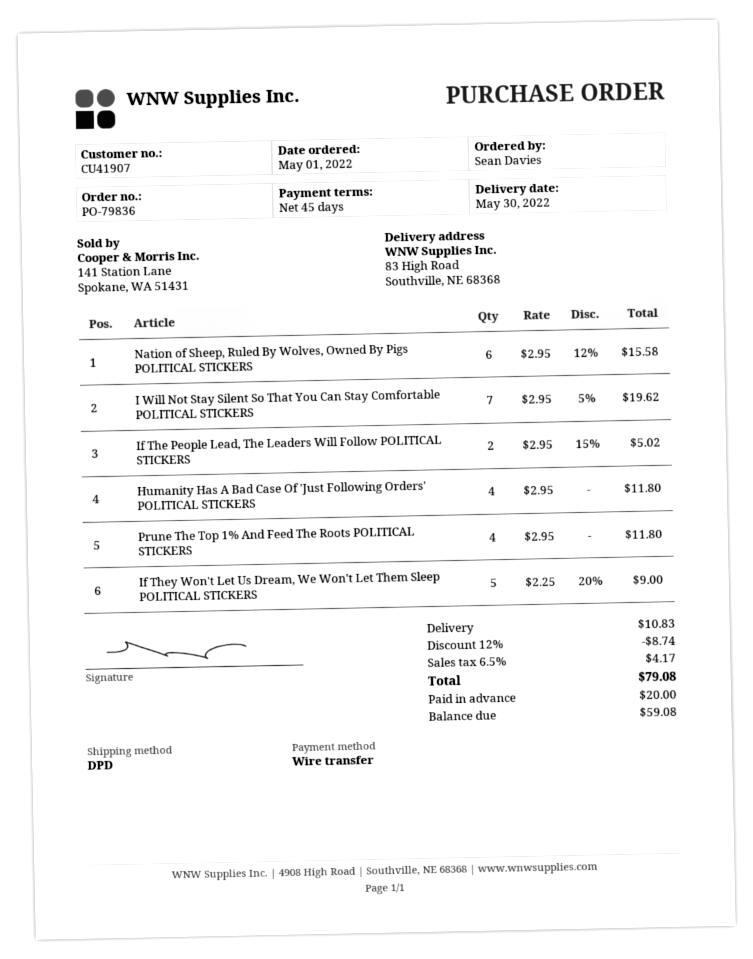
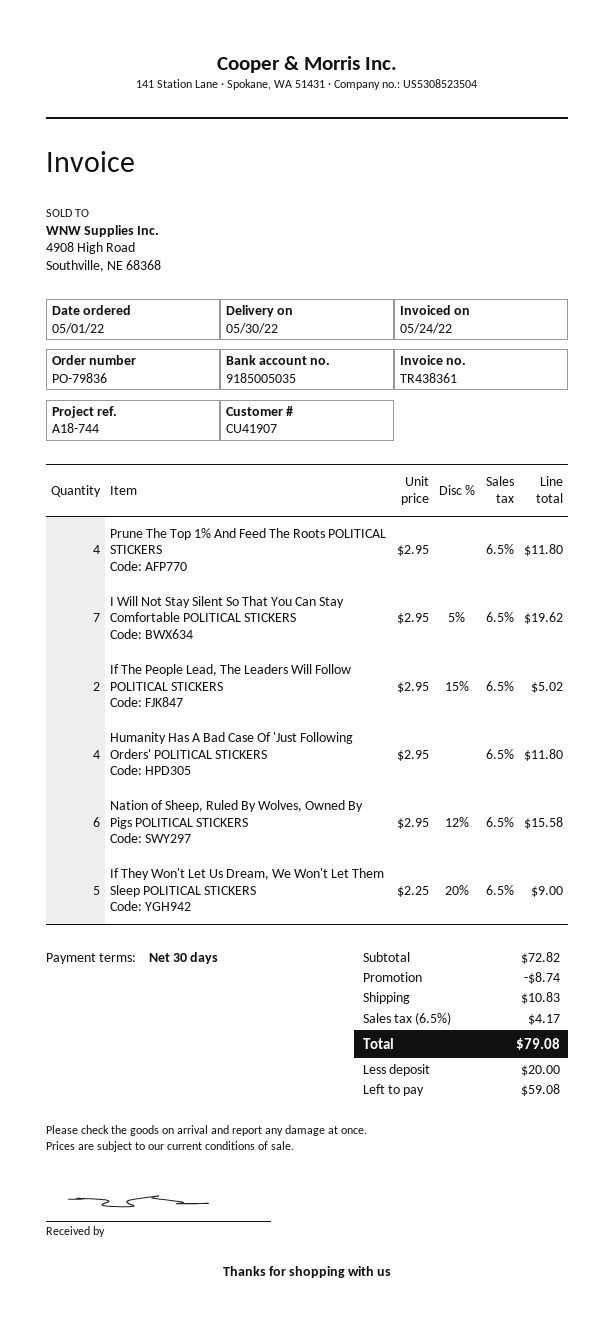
payment terms: 45 days -> 30 days

